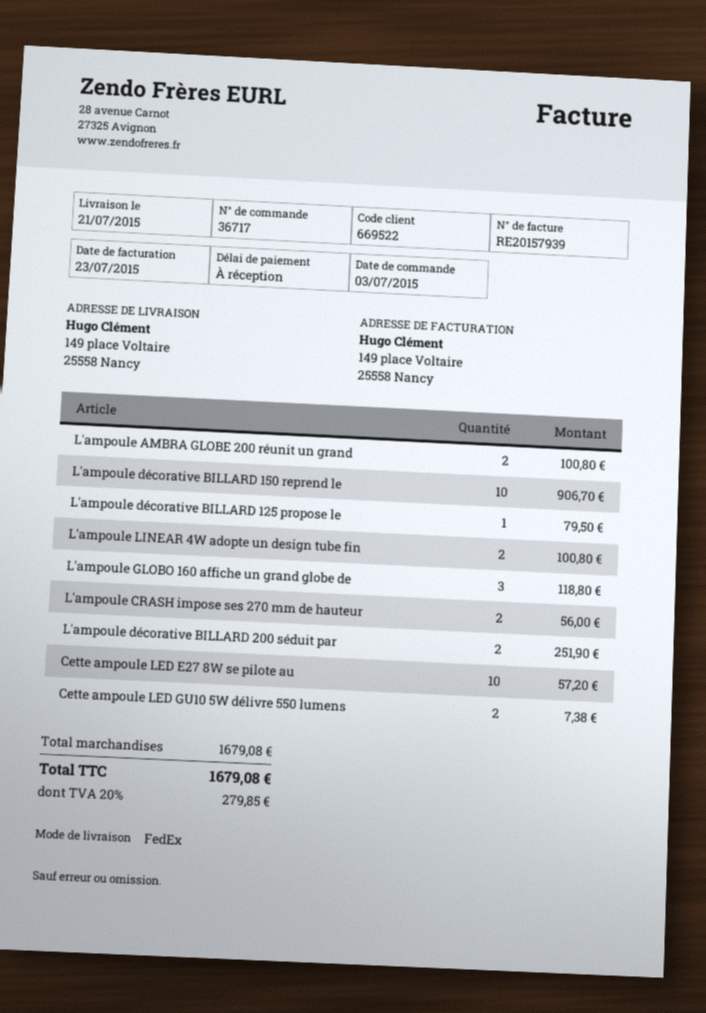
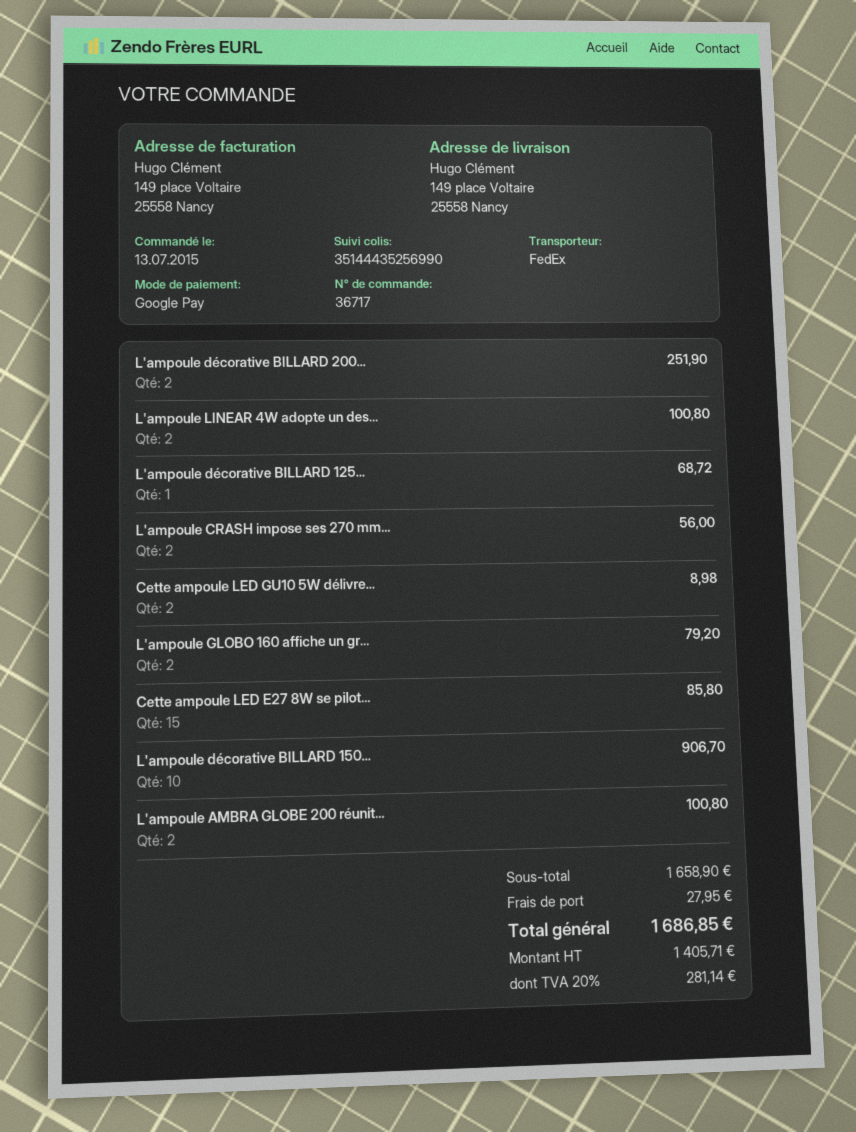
order date: 2015-07-03 -> 2015-07-13
L'ampoule décorative BILLARD 125 propose le: 1 for 79.50 -> 1 for 68.72
L'ampoule GLOBO 160 affiche un grand globe de: 3 for 118.80 -> 2 for 79.20
Cette ampoule LED E27 8W se pilote au: 10 for 57.20 -> 15 for 85.80
Cette ampoule LED GU10 5W délivre 550 lumens: 2 for 7.38 -> 2 for 8.98
subtotal: 1679.08 -> 1658.90
shipping: none -> 27.95
tax: 20% = 279.85 -> 20% = 281.14
total: 1679.08 -> 1686.85

